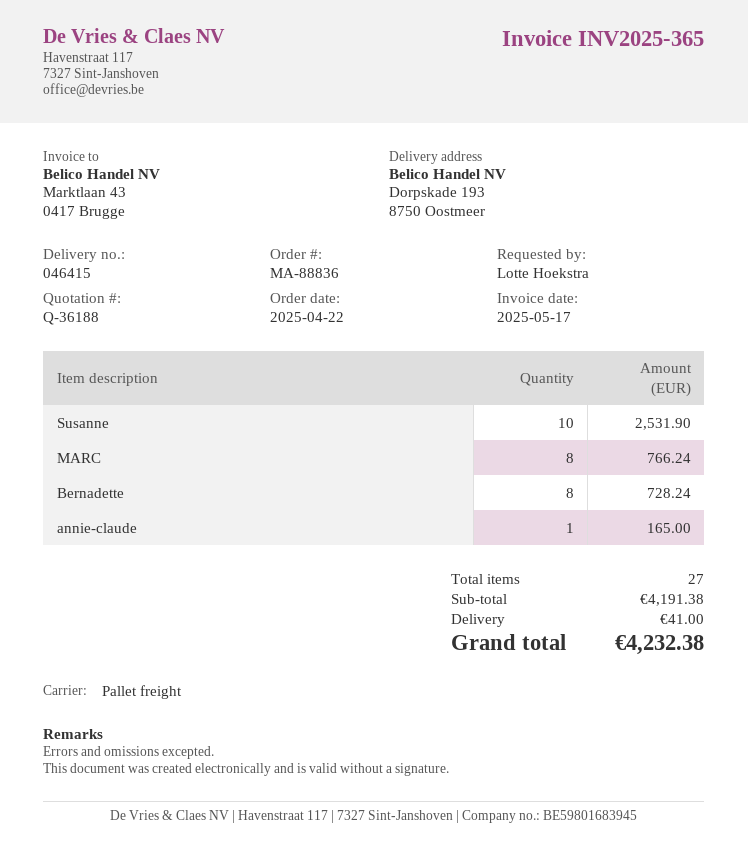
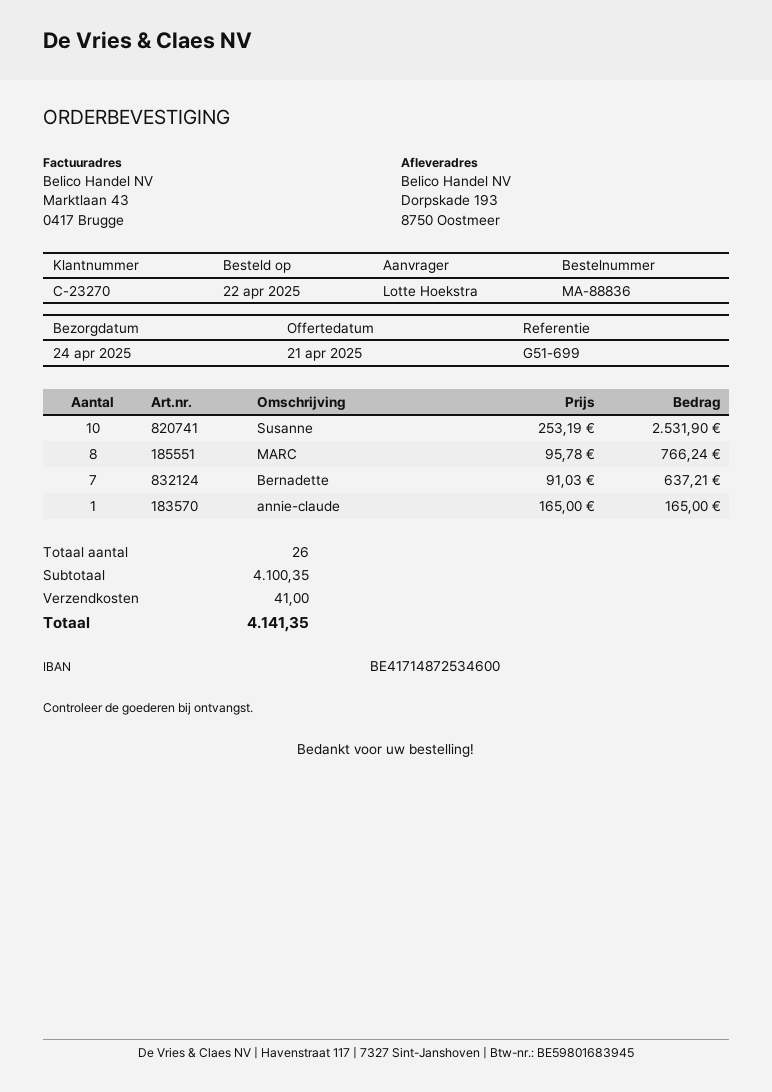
Bernadette: 8 for 728.24 -> 7 for 637.21
total quantity: 27 -> 26
subtotal: 4191.38 -> 4100.35
total: 4232.38 -> 4141.35

